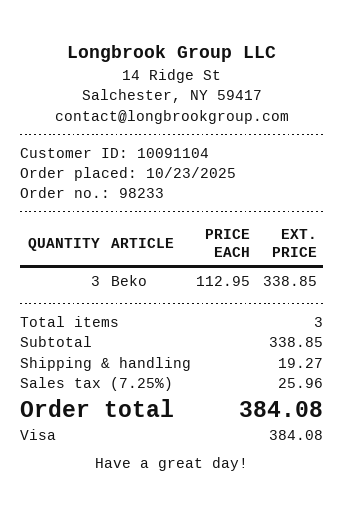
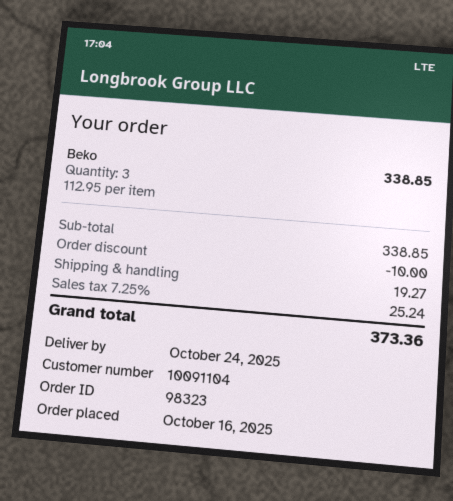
order number: 98233 -> 98323
order date: 2025-10-23 -> 2025-10-16
discount: none -> 10.00
tax: 7.25% = 25.96 -> 7.25% = 25.24
total: 384.08 -> 373.36

